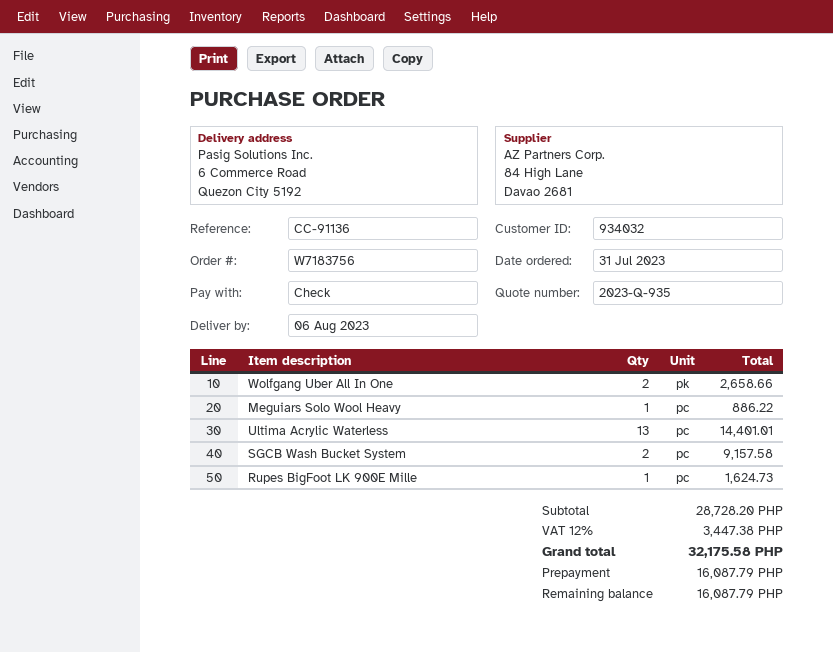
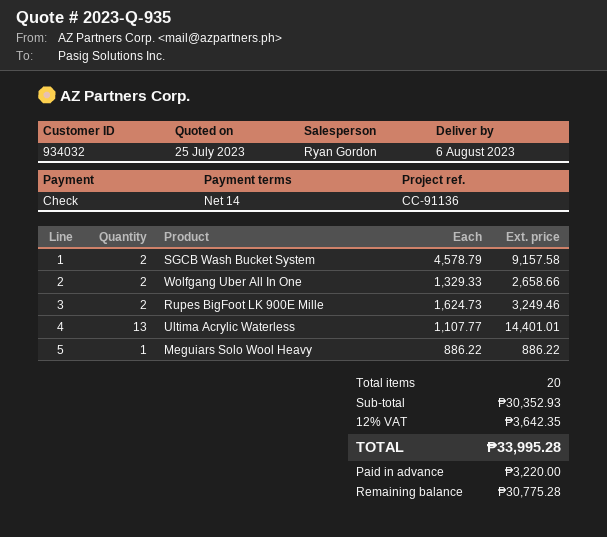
Rupes BigFoot LK 900E Mille: 1 for 1624.73 -> 2 for 3249.46
subtotal: 28728.20 -> 30352.93
tax: 12% = 3447.38 -> 12% = 3642.35
total: 32175.58 -> 33995.28
deposit: 16087.79 -> 3220.00
balance: 16087.79 -> 30775.28

